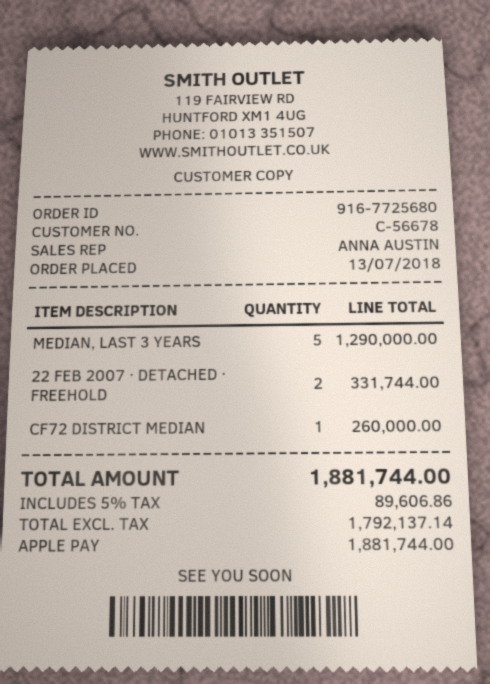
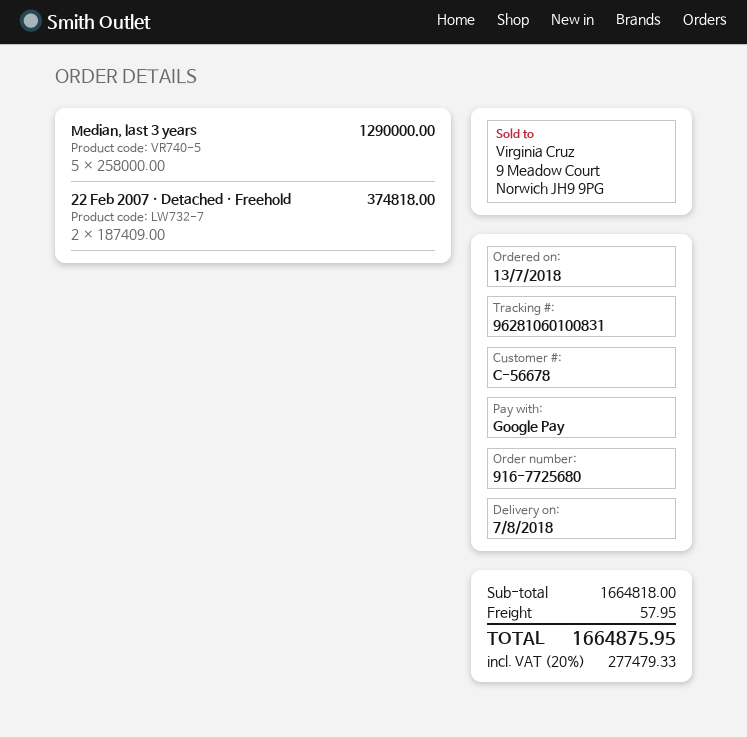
payment method: Apple Pay -> Google Pay
22 FEB 2007 · DETACHED · FREEHOLD: 2 for 331744.00 -> 2 for 374818.00
CF72 DISTRICT MEDIAN: 1 for 260000.00 -> none
shipping: none -> 57.95
tax: 5% = 89606.86 -> 20% = 277479.33
total: 1881744.00 -> 1664875.95

